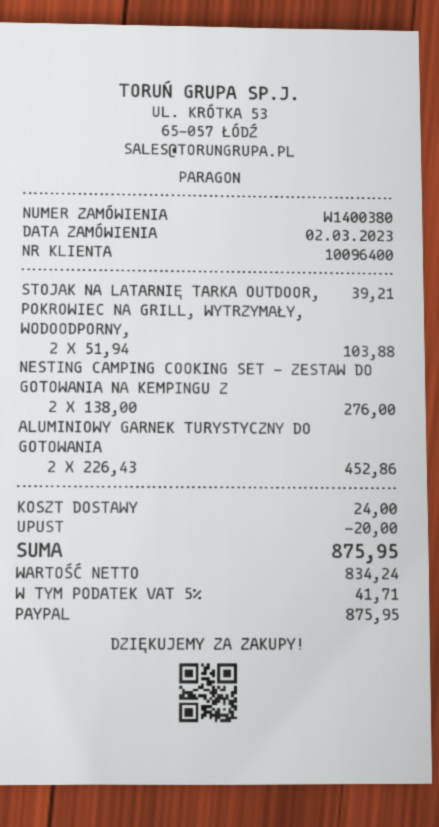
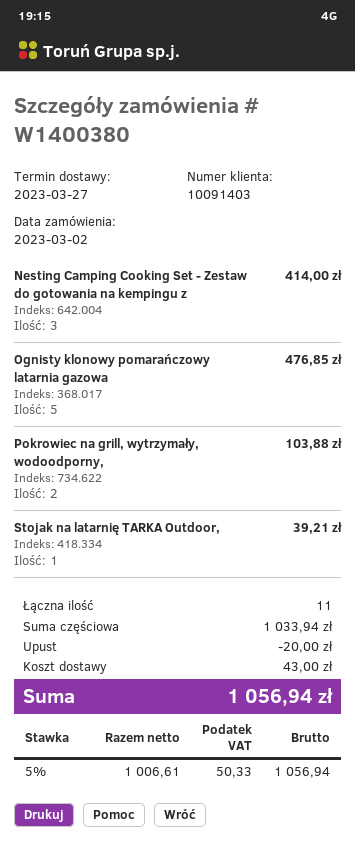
customer number: 10096400 -> 10091403
NESTING CAMPING COOKING SET - ZESTAW DO GOTOWANIA NA KEMPINGU Z: 2 for 276.00 -> 3 for 414.00
ALUMINIOWY GARNEK TURYSTYCZNY DO GOTOWANIA: 2 for 452.86 -> none
Ognisty klonowy pomarańczowy latarnia gazowa: none -> 5 for 476.85
shipping: 24.00 -> 43.00
net: 834.24 -> 1006.61
tax: 5% = 41.71 -> 5% = 50.33
total: 875.95 -> 1056.94

